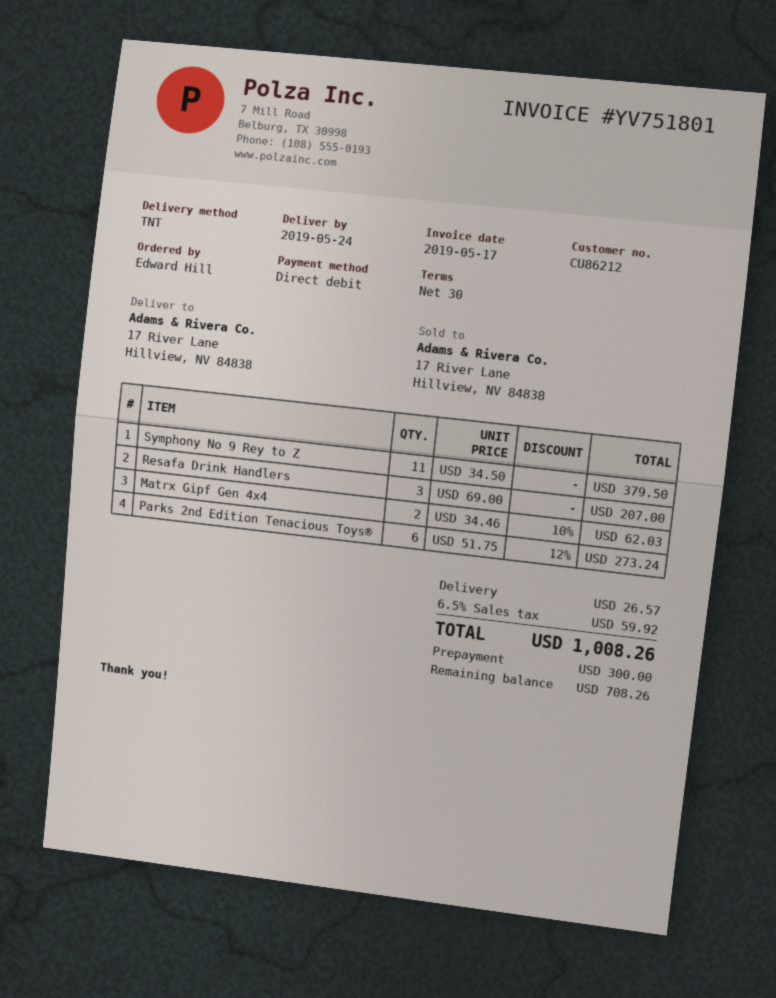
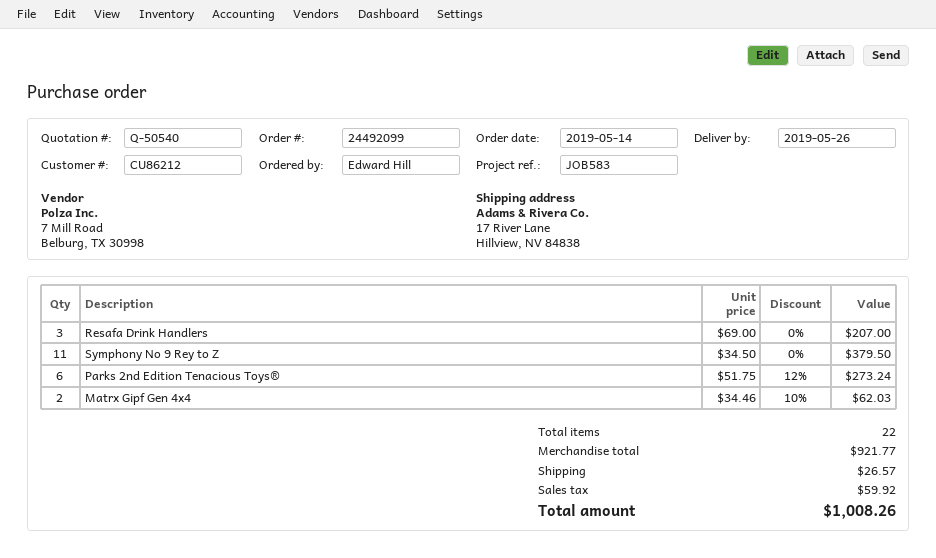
delivery date: 2019-05-24 -> 2019-05-26

